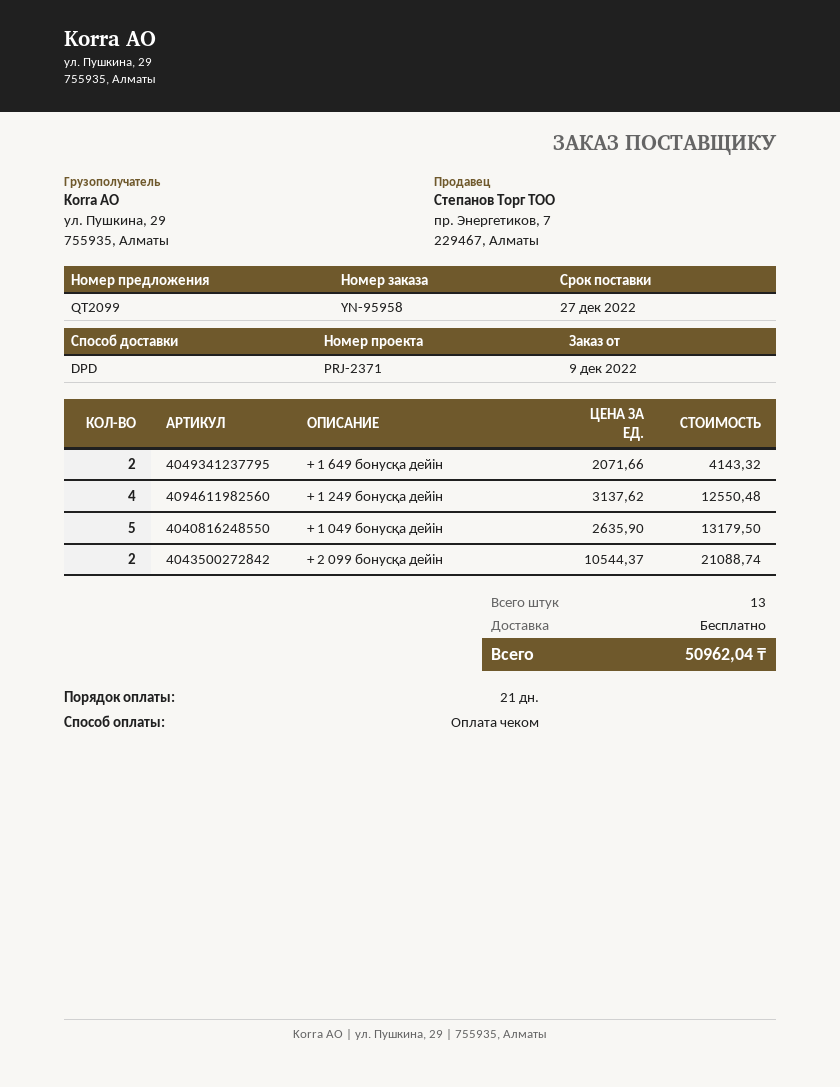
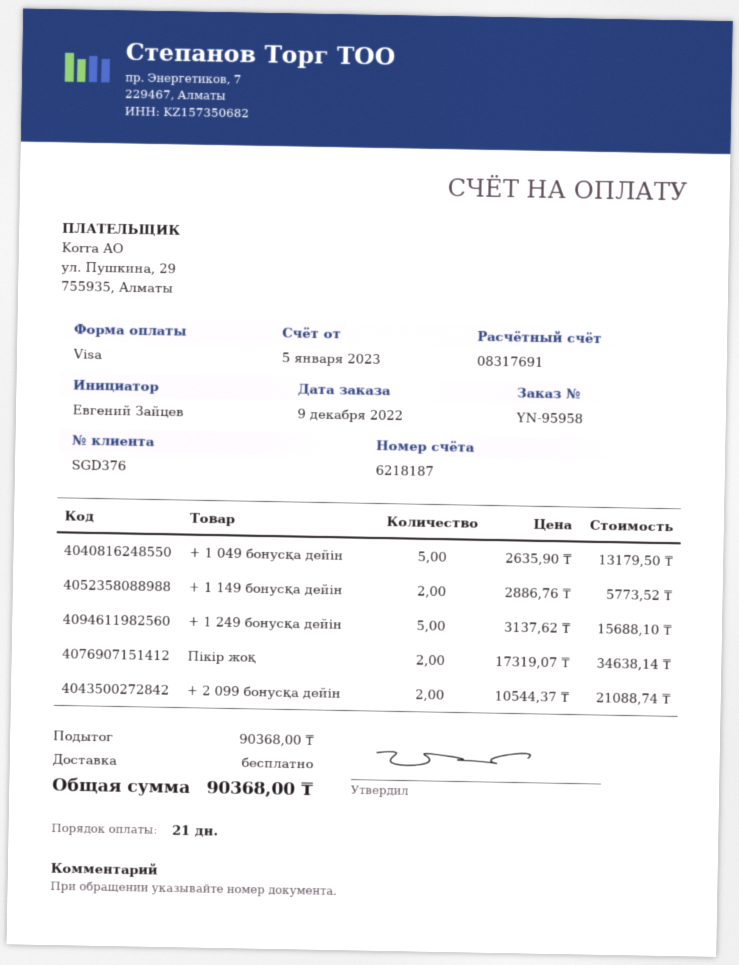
payment method: cheque -> Visa
+ 1 649 бонусқа дейін: 2 x 2071.66 = 4143.32 -> none
+ 1 249 бонусқа дейін: 4 x 3137.62 = 12550.48 -> 5 x 3137.62 = 15688.10
+ 1 149 бонусқа дейін: none -> 2 x 2886.76 = 5773.52
Пікір жоқ: none -> 2 x 17319.07 = 34638.14
total: 50962.04 -> 90368.00

